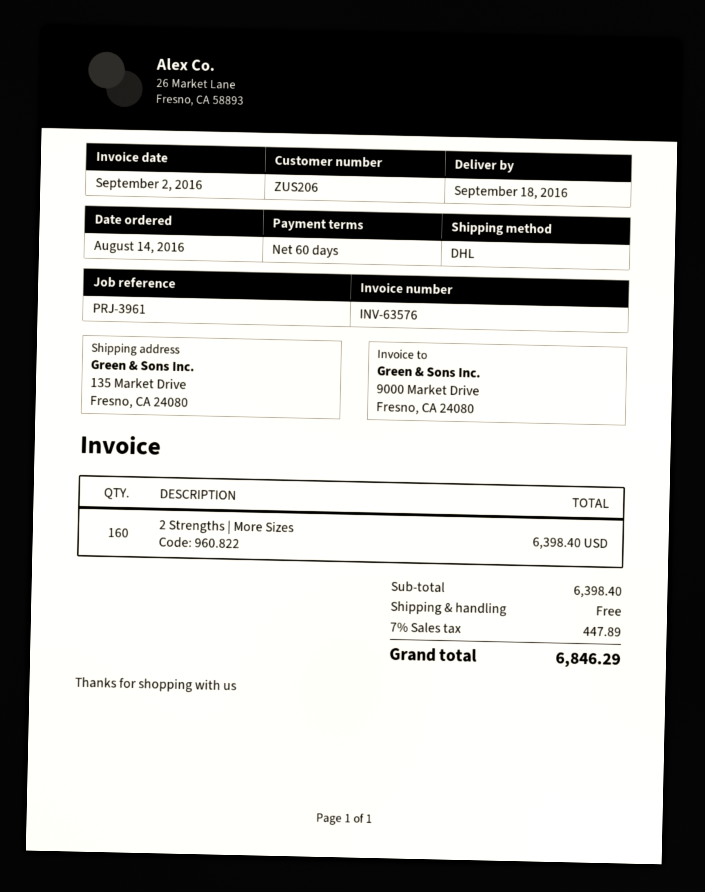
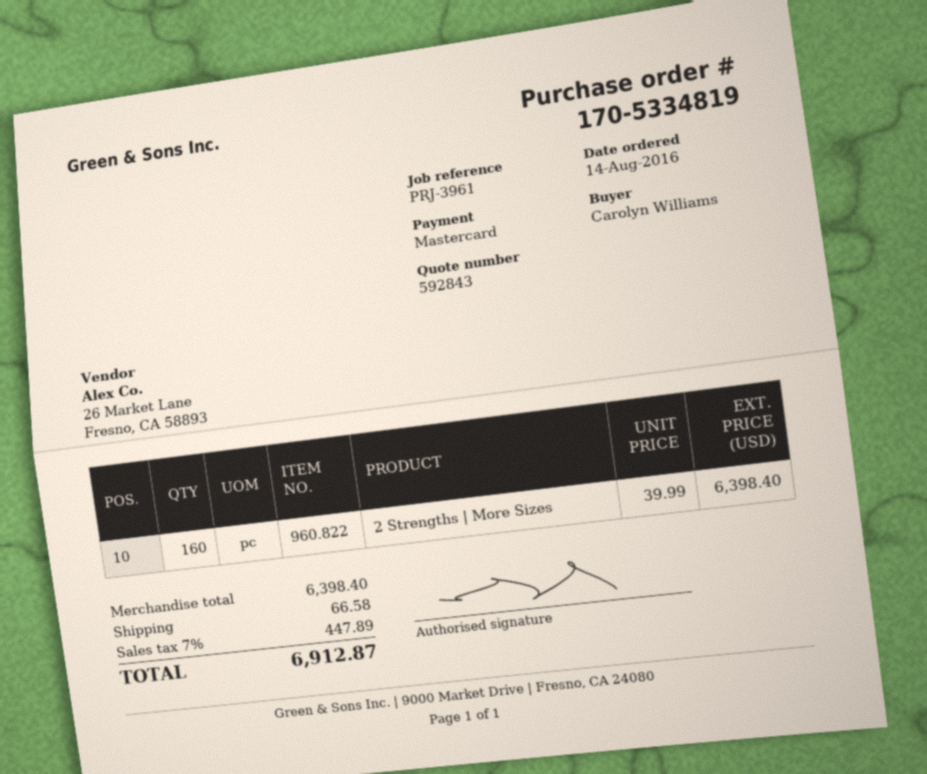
shipping: 0.00 -> 66.58
total: 6846.29 -> 6912.87

